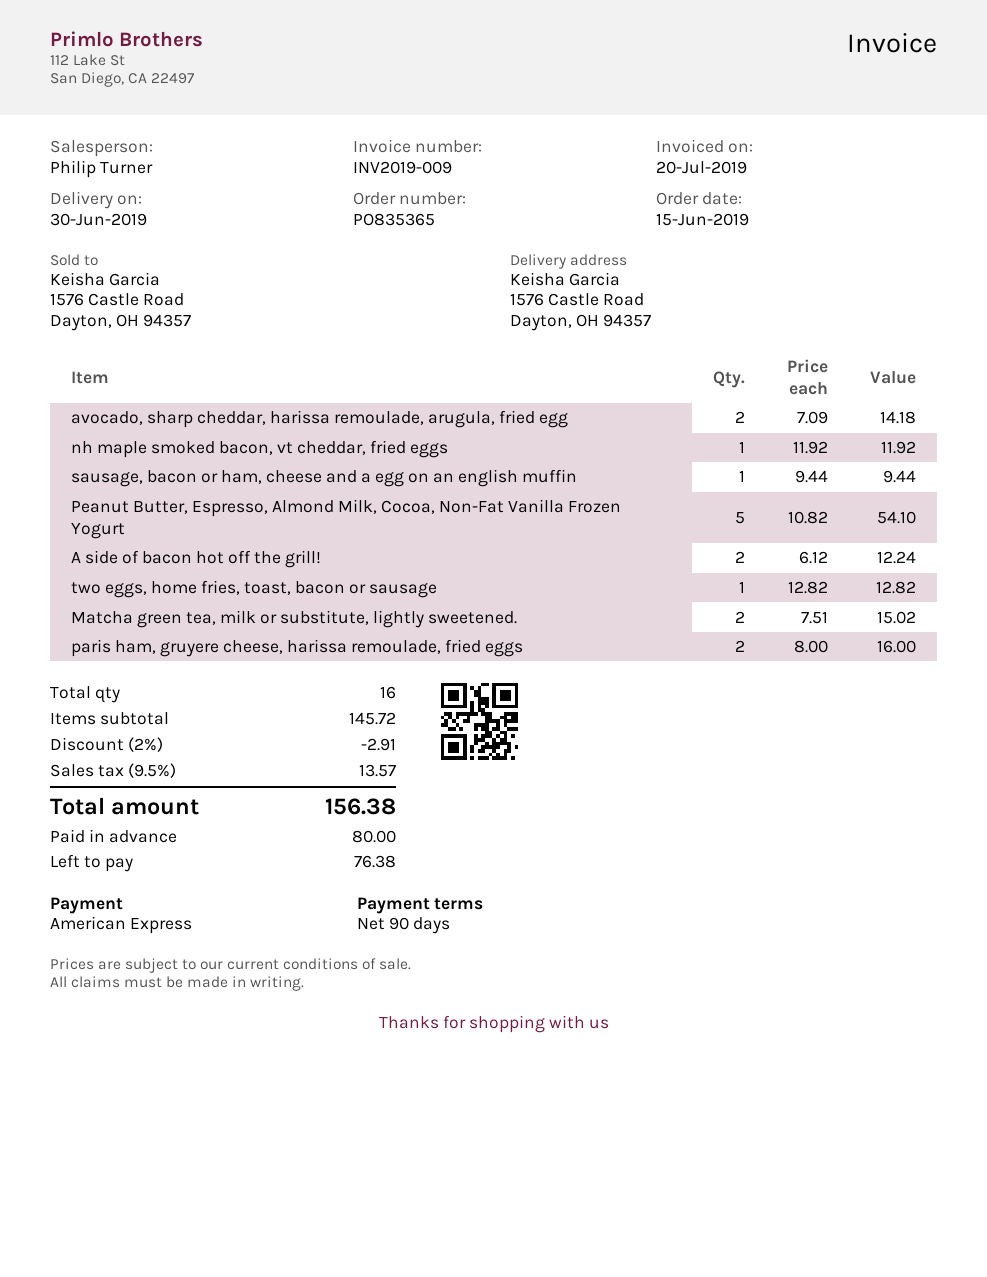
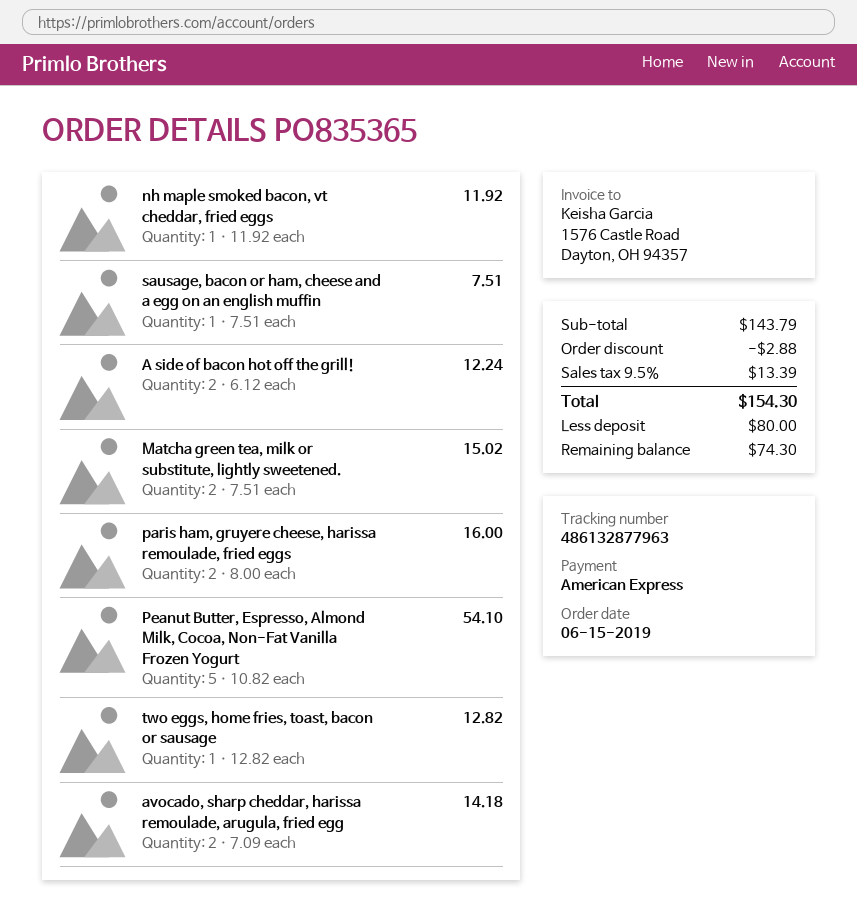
sausage, bacon or ham, cheese and a egg on an english muffin: 1 x 9.44 = 9.44 -> 1 x 7.51 = 7.51
subtotal: 145.72 -> 143.79
discount: 2.91 -> 2.88
tax: 9.5% = 13.57 -> 9.5% = 13.39
total: 156.38 -> 154.30
balance: 76.38 -> 74.30

